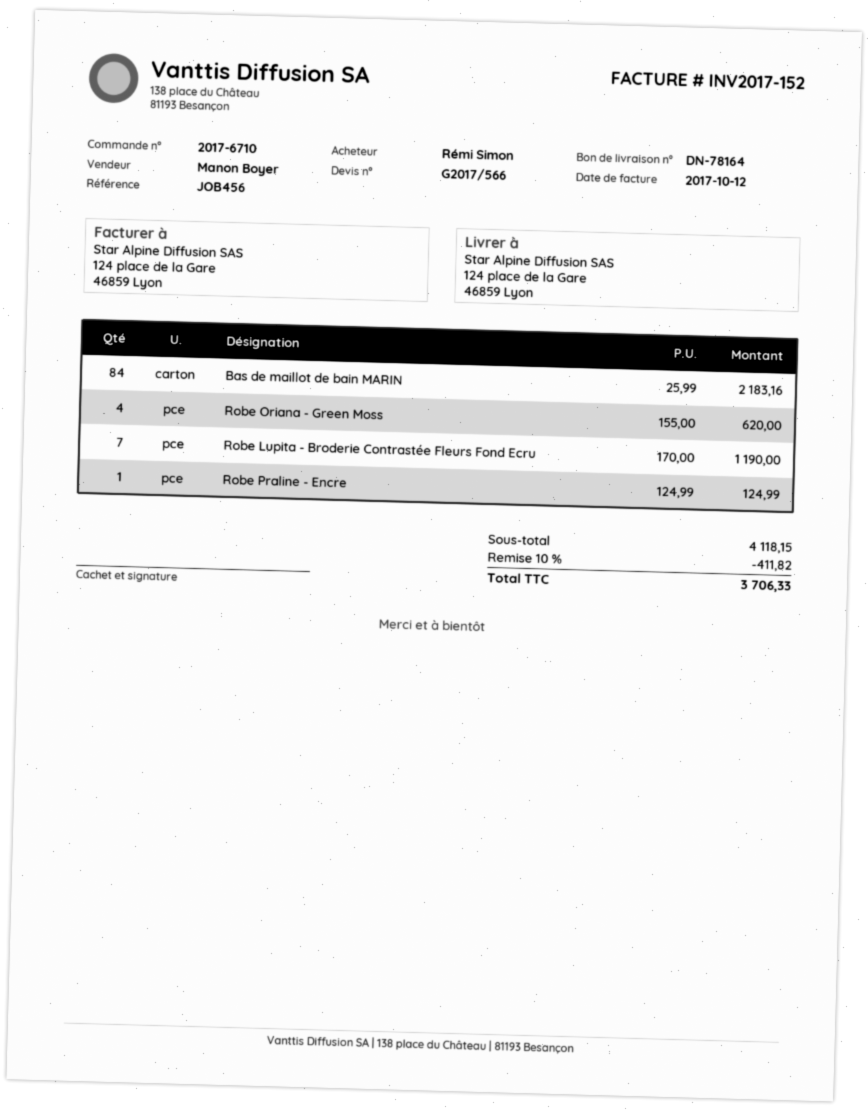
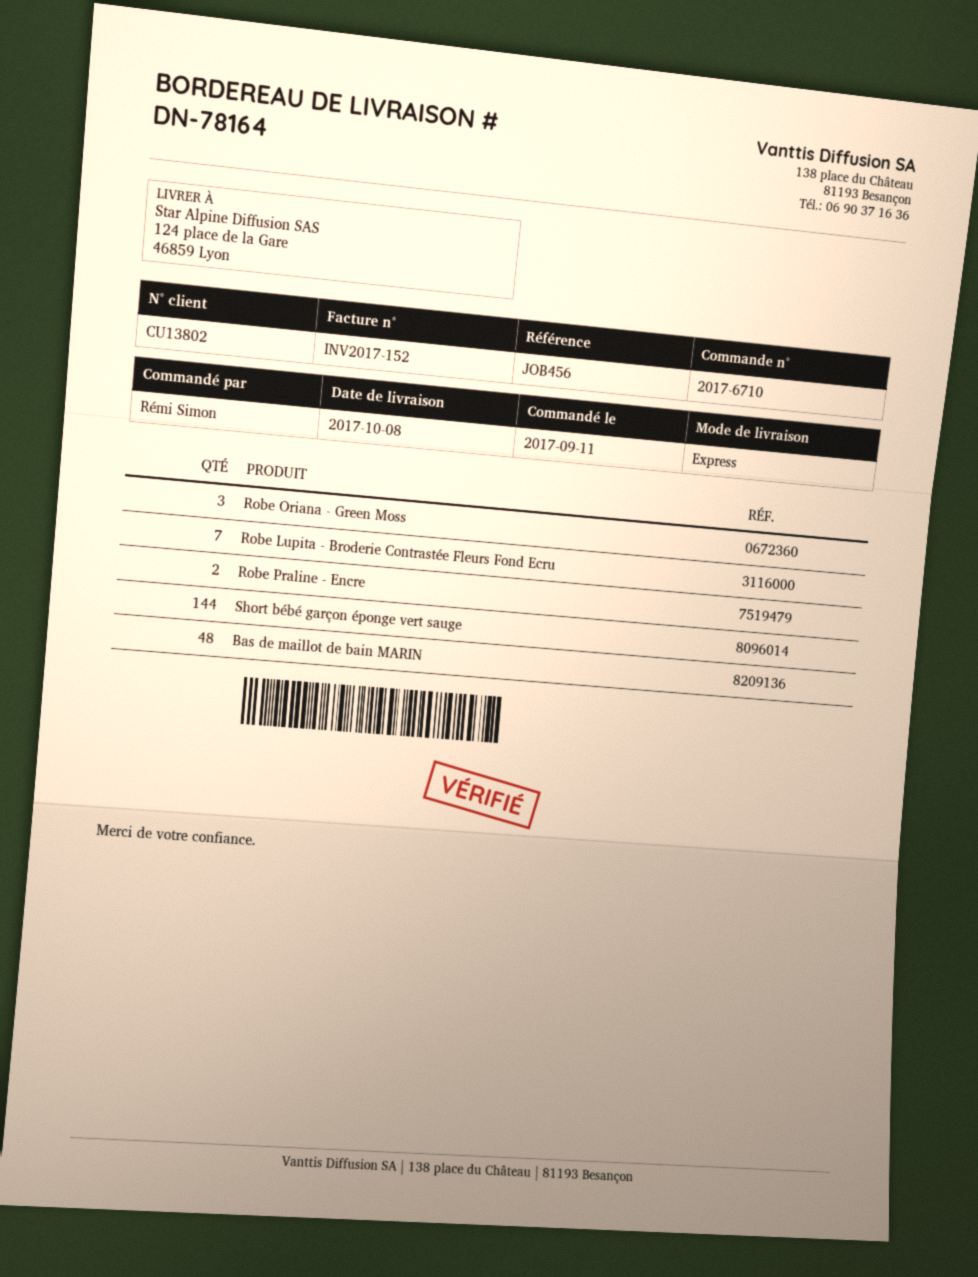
Bas de maillot de bain MARIN: 84 -> 48
Robe Oriana - Green Moss: 4 -> 3
Robe Praline - Encre: 1 -> 2
Short bébé garçon éponge vert sauge: none -> 144

